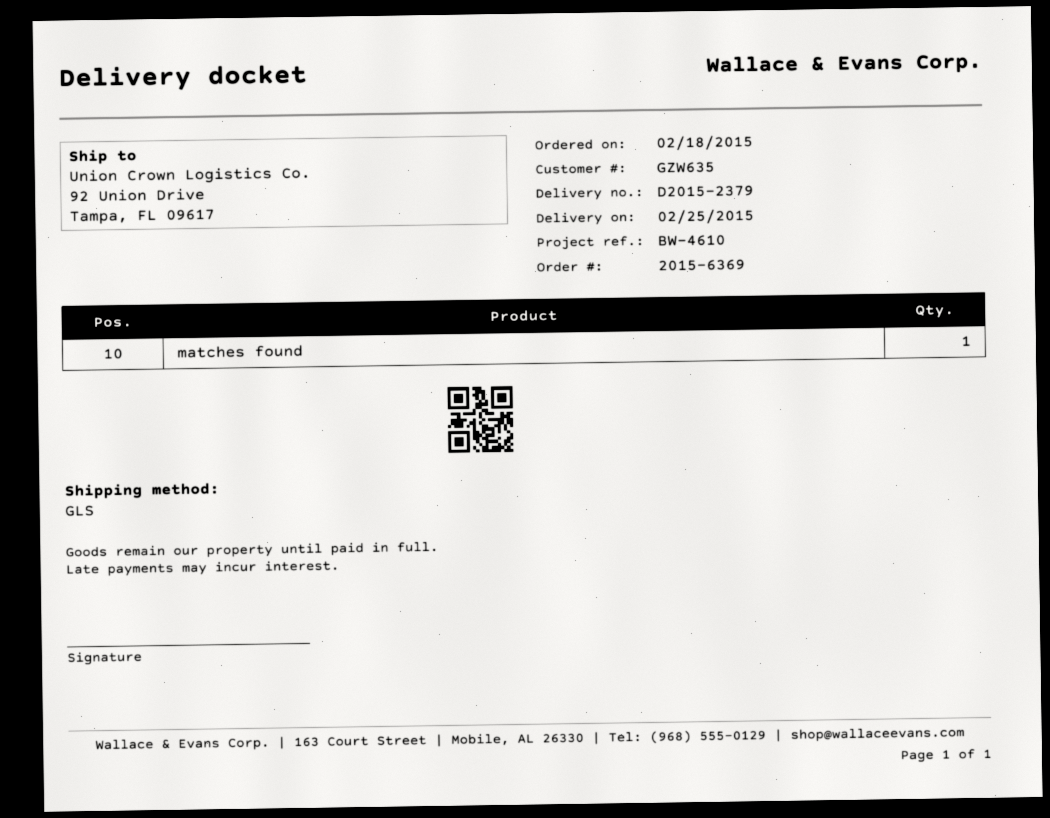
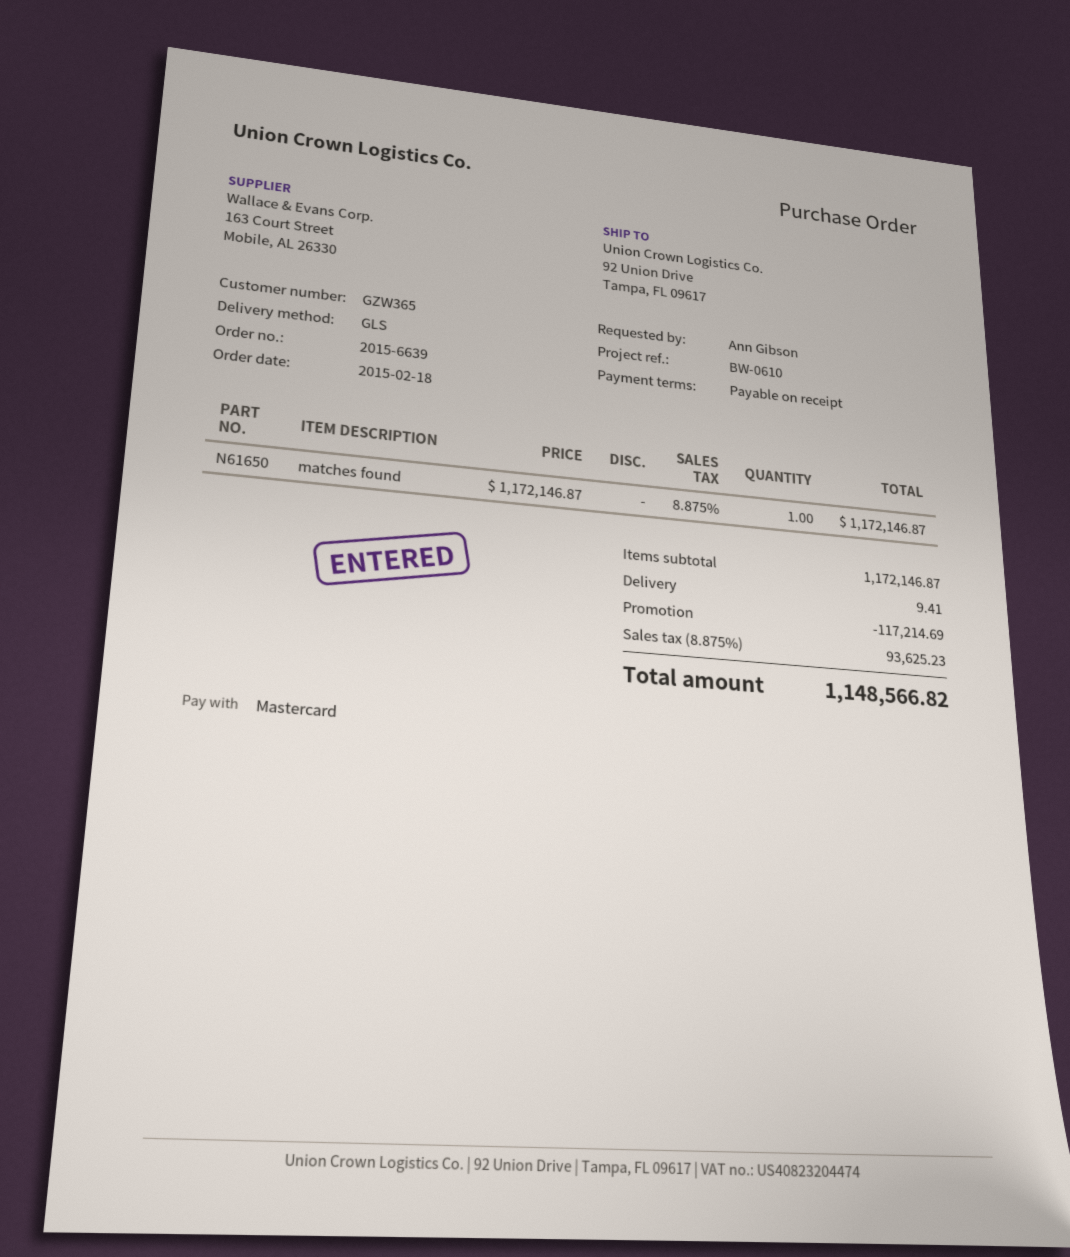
order number: 2015-6369 -> 2015-6639
customer number: GZW635 -> GZW365
reference: BW-4610 -> BW-0610

